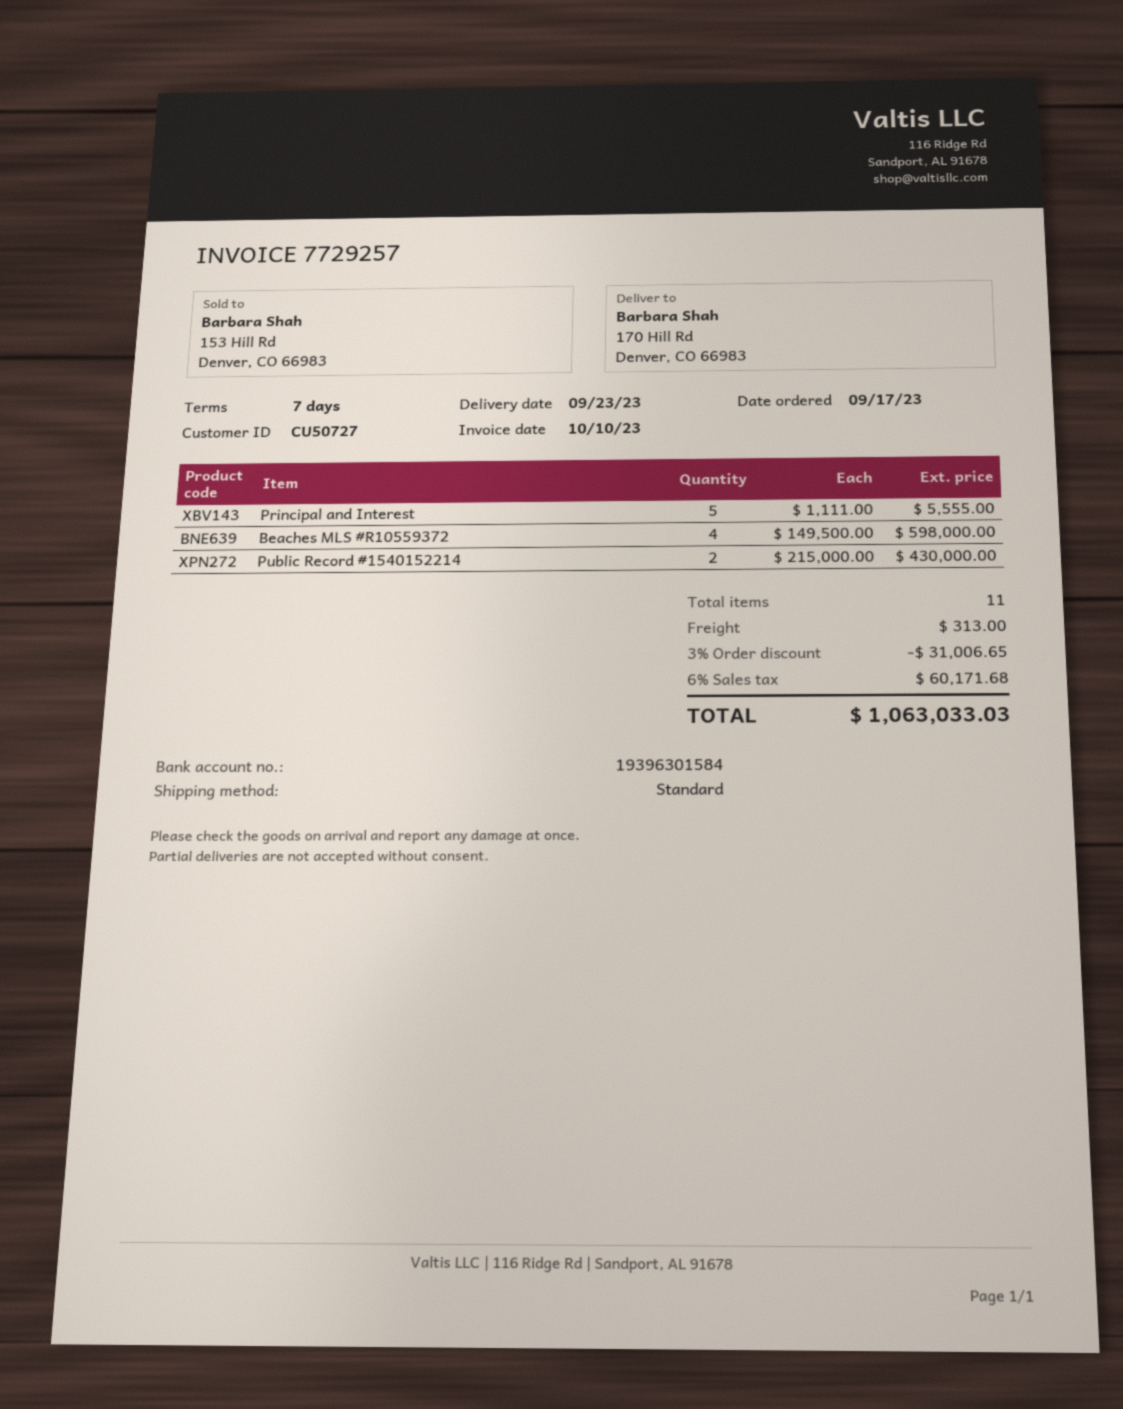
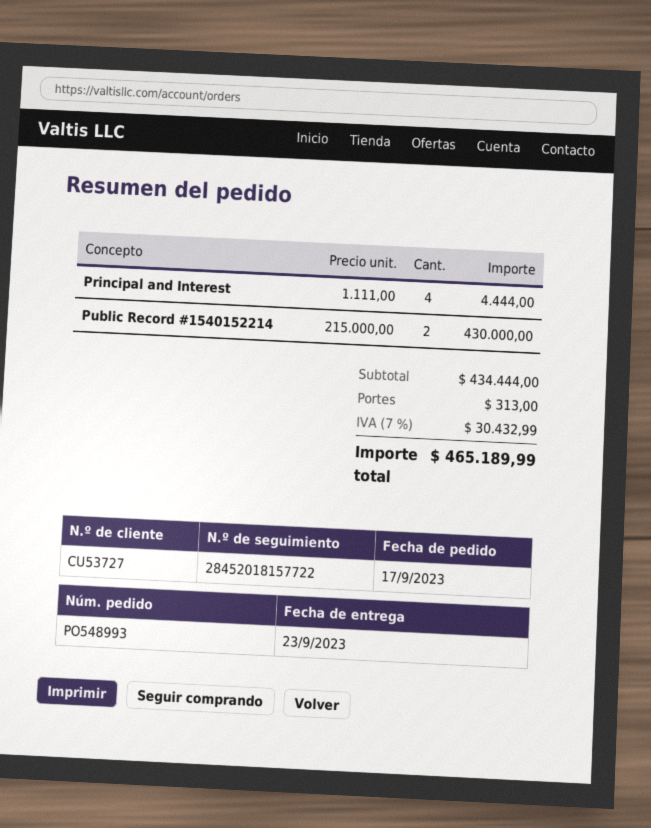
customer number: CU50727 -> CU53727
Principal and Interest: 5 x 1111.00 = 5555.00 -> 4 x 1111.00 = 4444.00
Beaches MLS #R10559372: 4 x 149500.00 = 598000.00 -> none
discount: 3% = 31006.65 -> none
tax: 6% = 60171.68 -> 7% = 30432.99
total: 1063033.03 -> 465189.99

